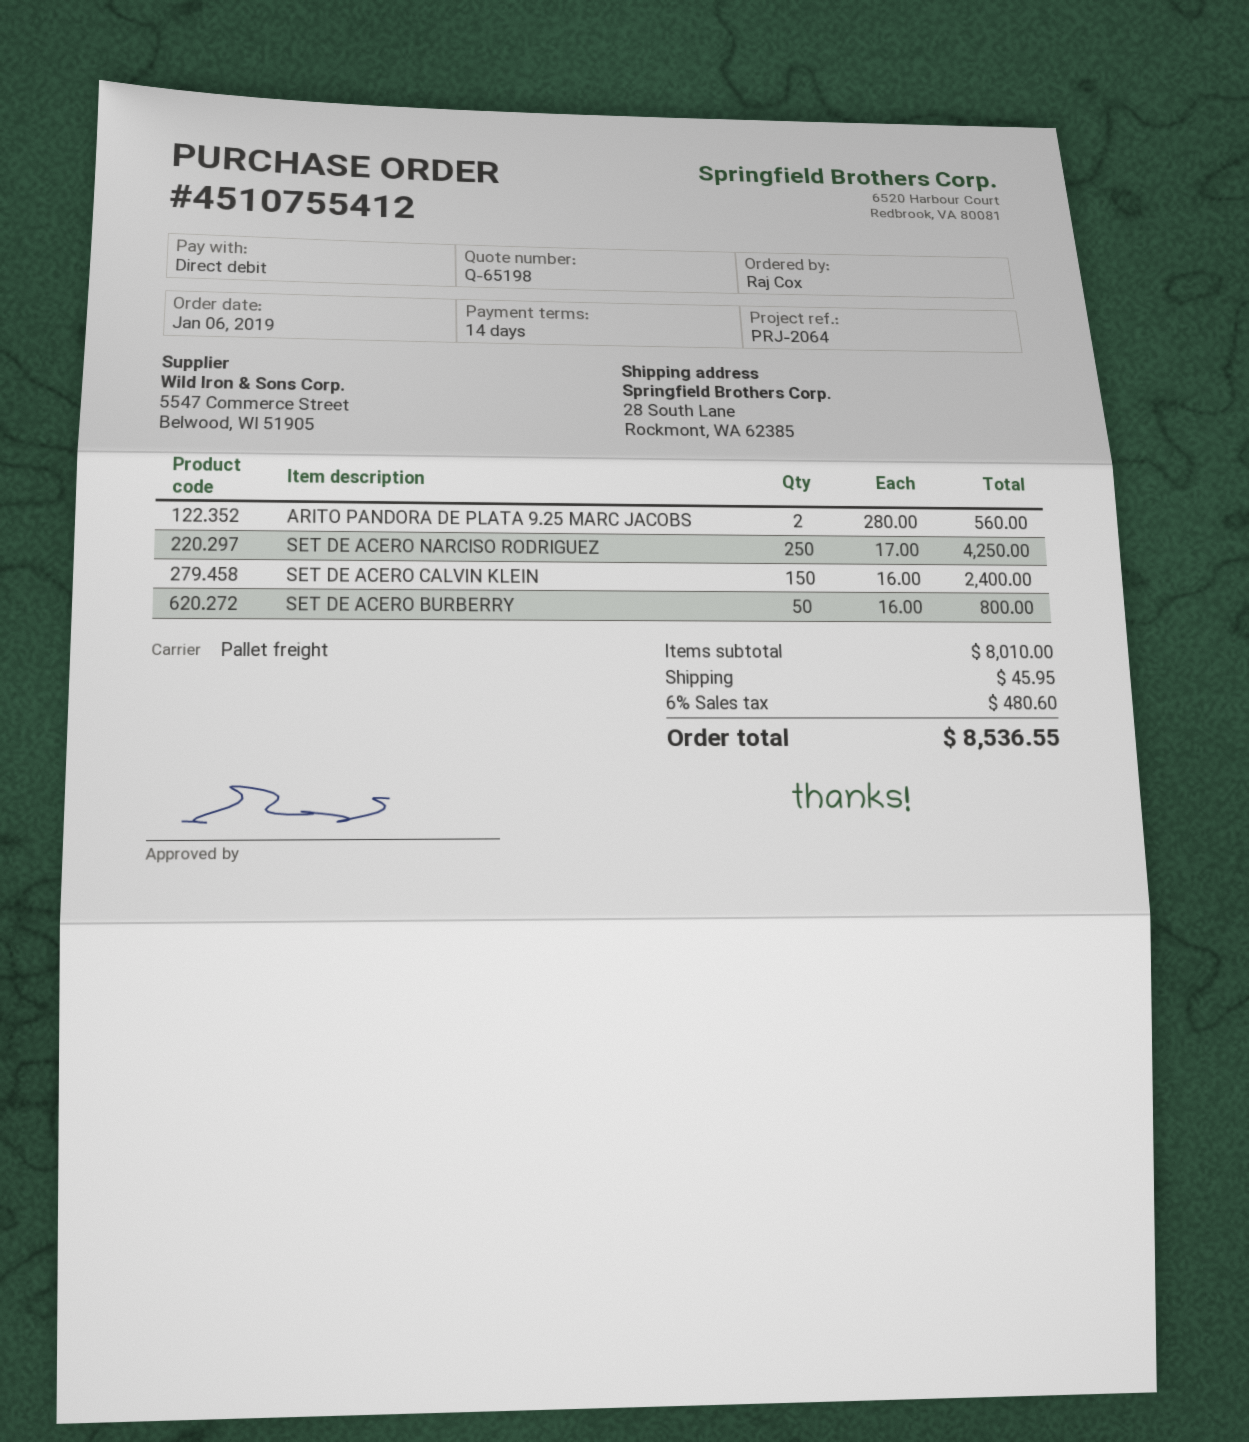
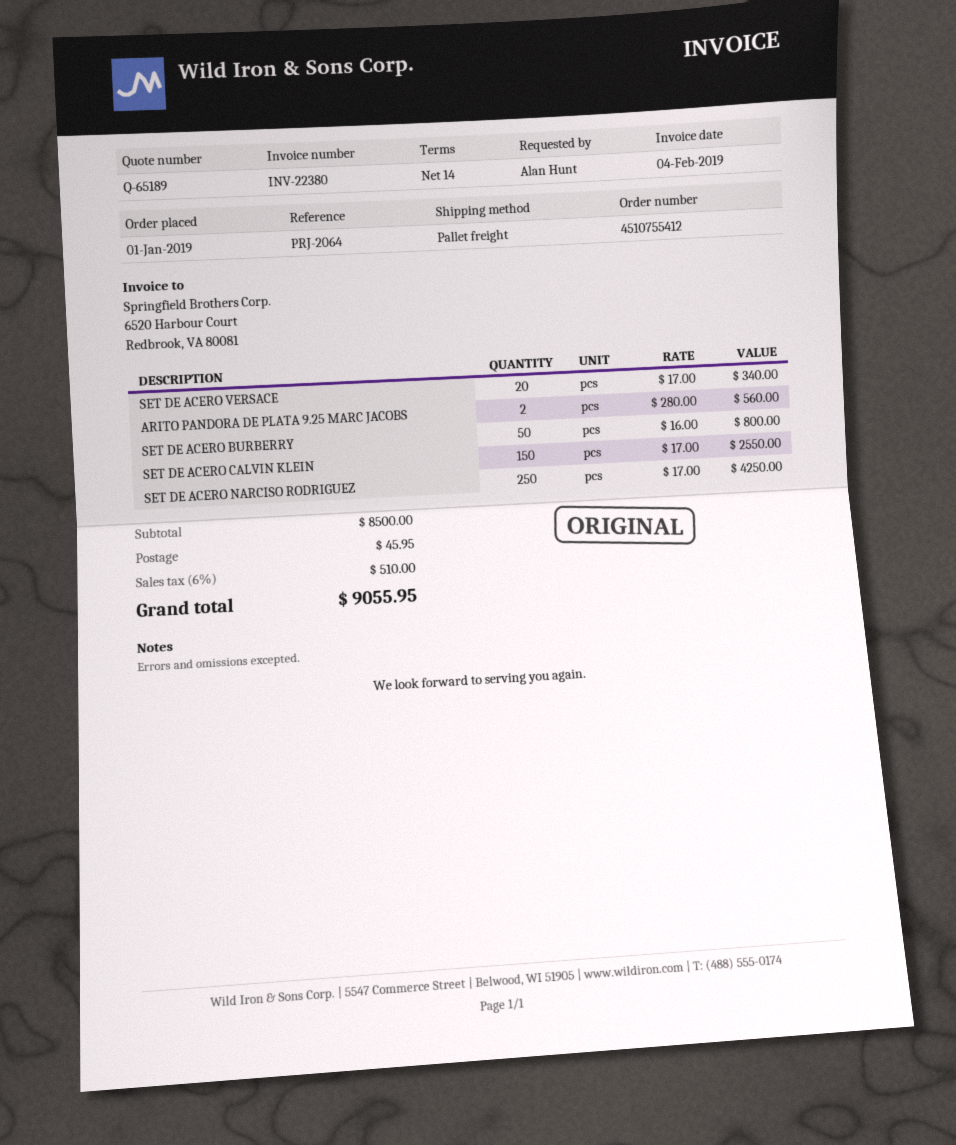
quote number: Q-65198 -> Q-65189
order date: 2019-01-06 -> 2019-01-01
ordered by: Raj Cox -> Alan Hunt
SET DE ACERO CALVIN KLEIN: 150 x 16.00 = 2400.00 -> 150 x 17.00 = 2550.00
SET DE ACERO VERSACE: none -> 20 x 17.00 = 340.00
subtotal: 8010.00 -> 8500.00
tax: 6% = 480.60 -> 6% = 510.00
total: 8536.55 -> 9055.95

